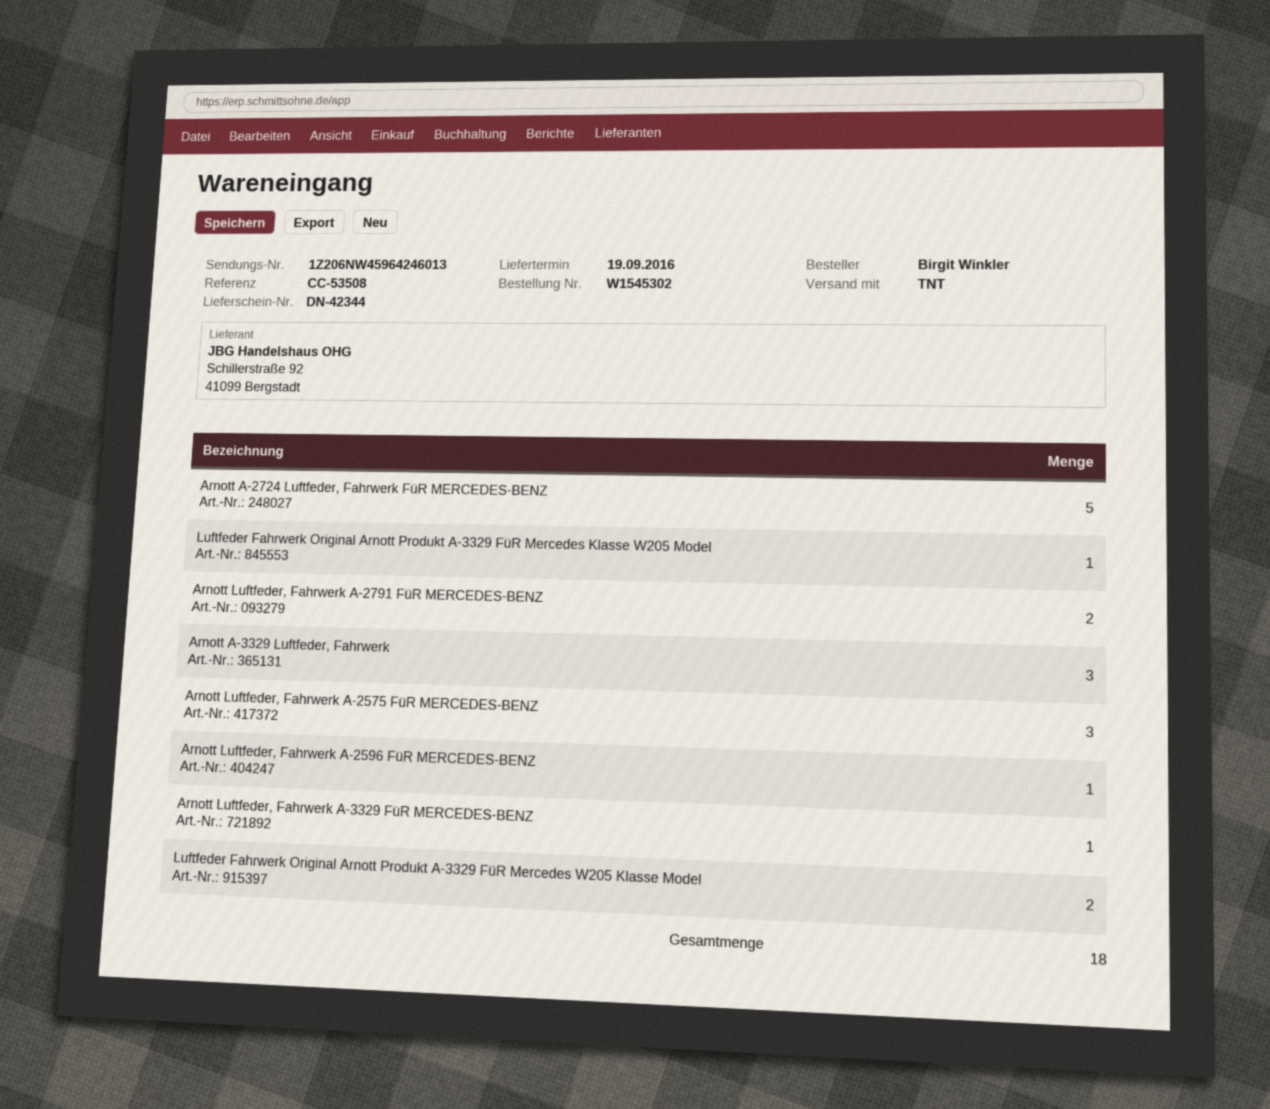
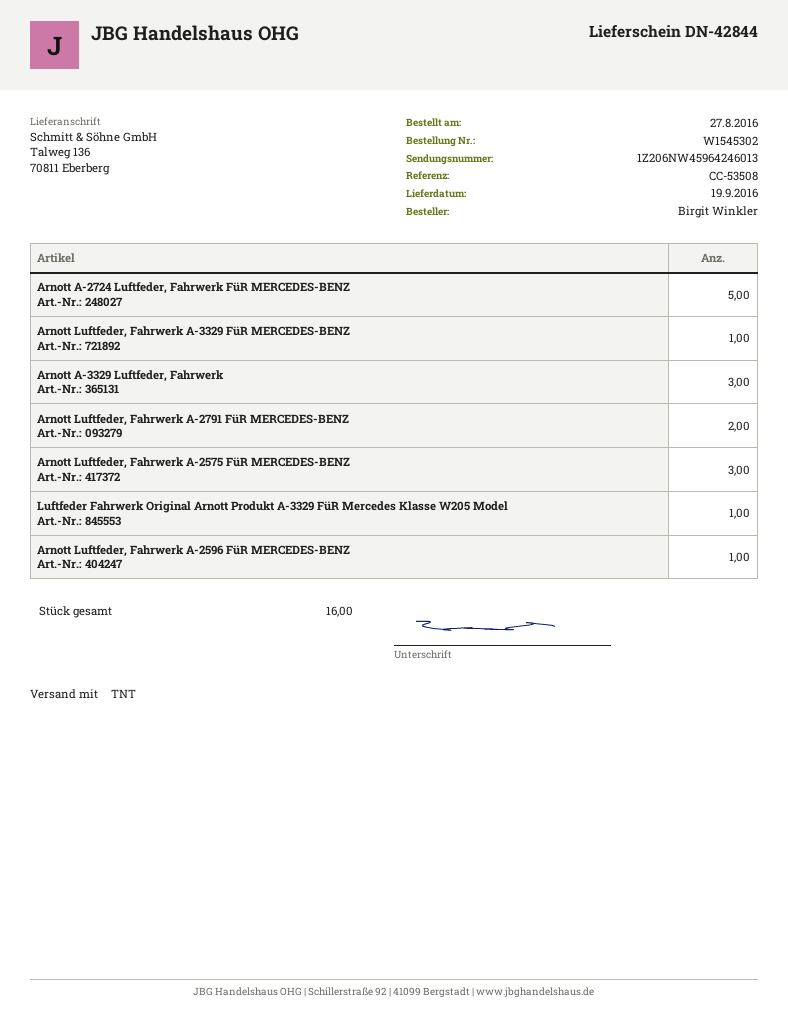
delivery note number: DN-42344 -> DN-42844
Luftfeder Fahrwerk Original Arnott Produkt A-3329 FüR Mercedes W205 Klasse Model: 2 -> none
total quantity: 18 -> 16

